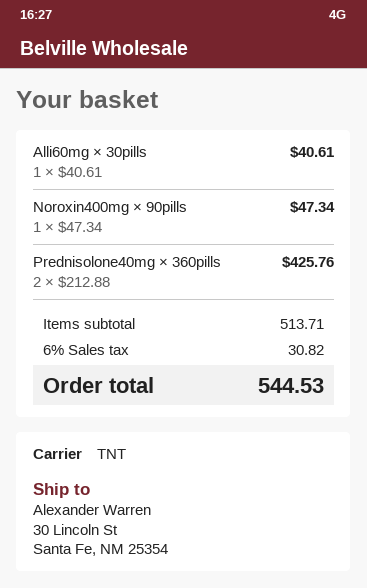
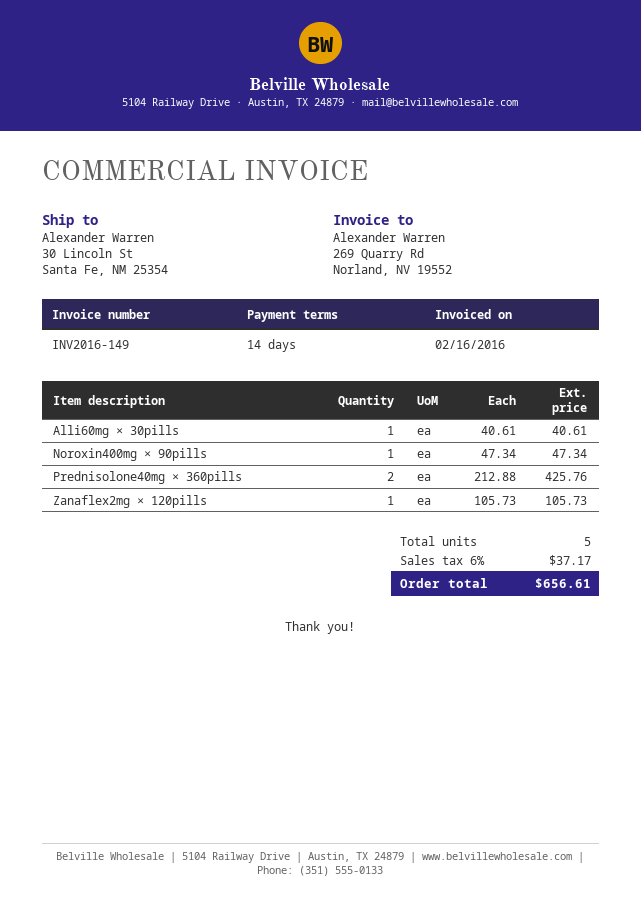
Zanaflex2mg × 120pills: none -> 1 x 105.73 = 105.73
tax: 6% = 30.82 -> 6% = 37.17
total: 544.53 -> 656.61

